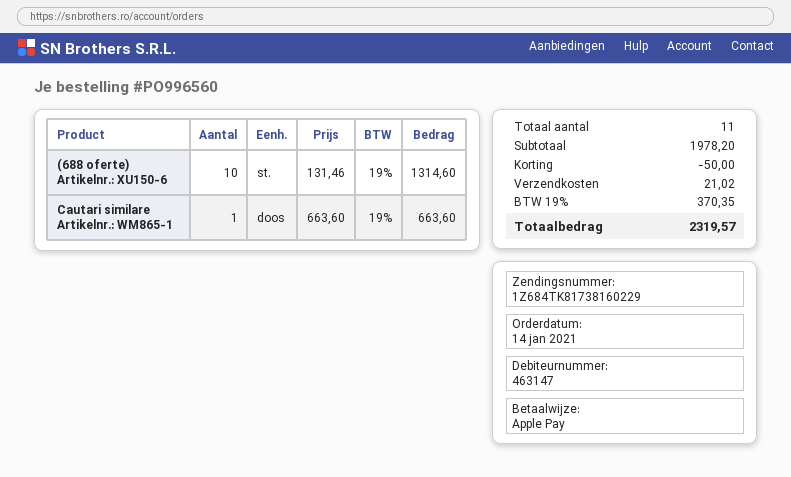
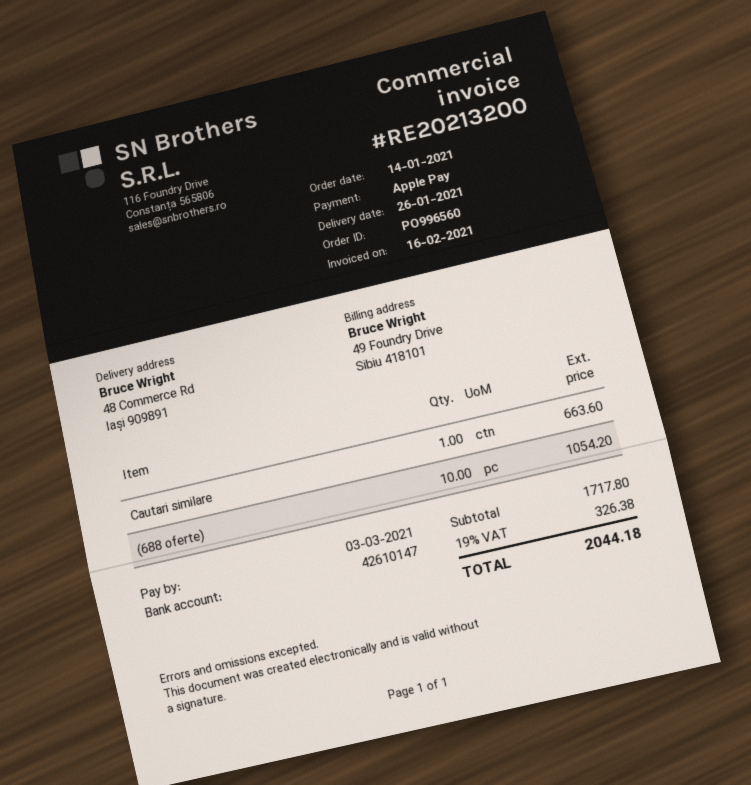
(688 oferte): 10 for 1314.60 -> 10 for 1054.20
subtotal: 1978.20 -> 1717.80
discount: 50.00 -> none
shipping: 21.02 -> none
tax: 19% = 370.35 -> 19% = 326.38
total: 2319.57 -> 2044.18

